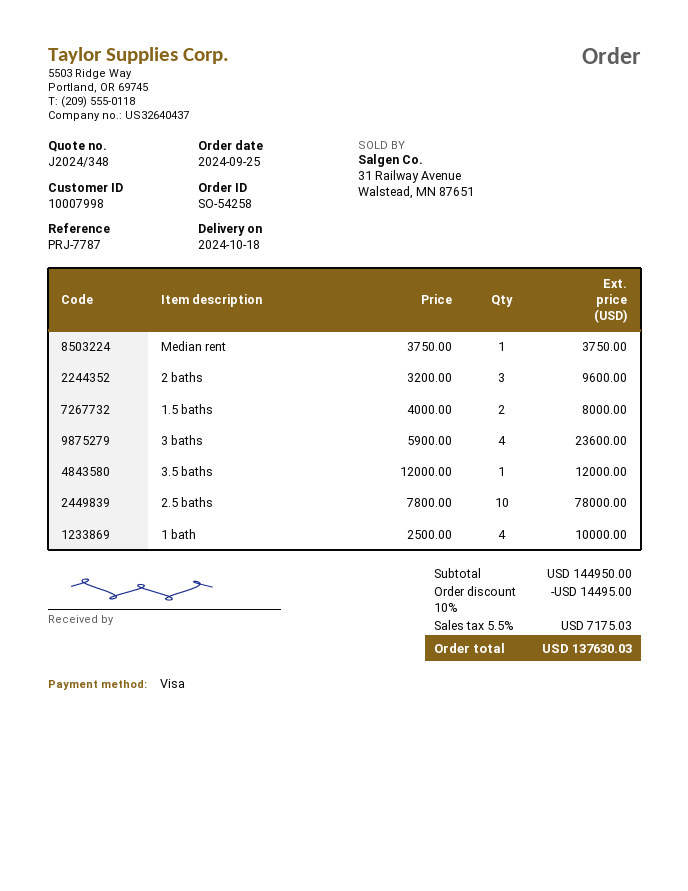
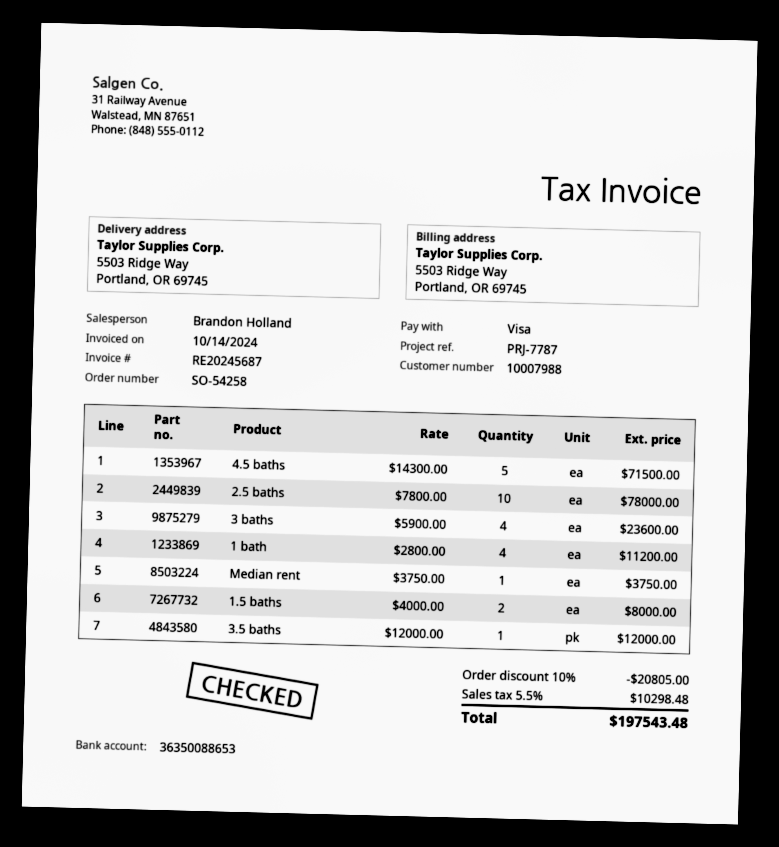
customer number: 10007998 -> 10007988
2 baths: 3 x 3200.00 = 9600.00 -> none
1 bath: 4 x 2500.00 = 10000.00 -> 4 x 2800.00 = 11200.00
4.5 baths: none -> 5 x 14300.00 = 71500.00
discount: 10% = 14495.00 -> 10% = 20805.00
tax: 5.5% = 7175.03 -> 5.5% = 10298.48
total: 137630.03 -> 197543.48

